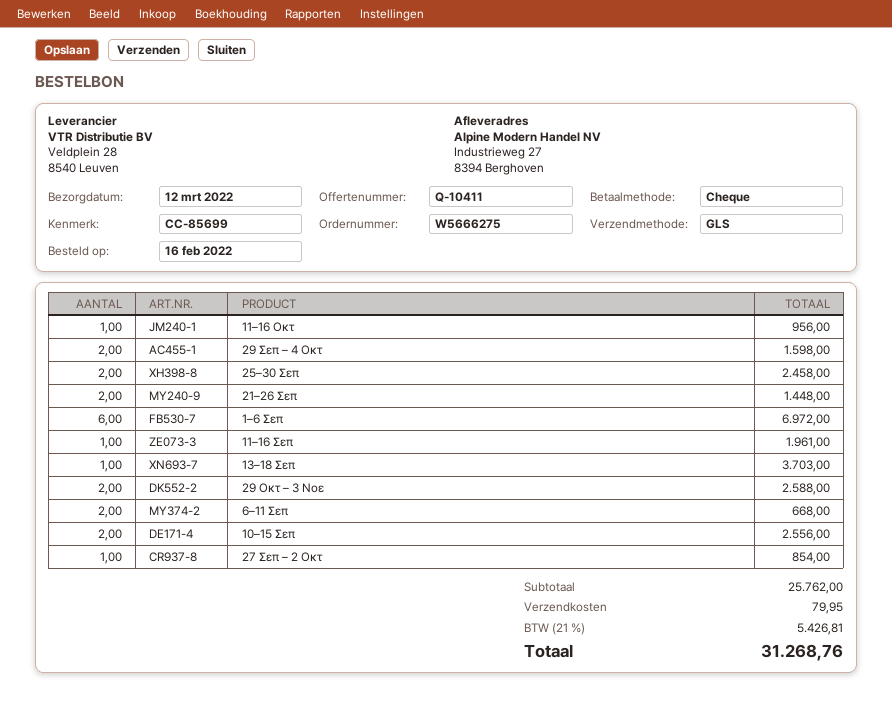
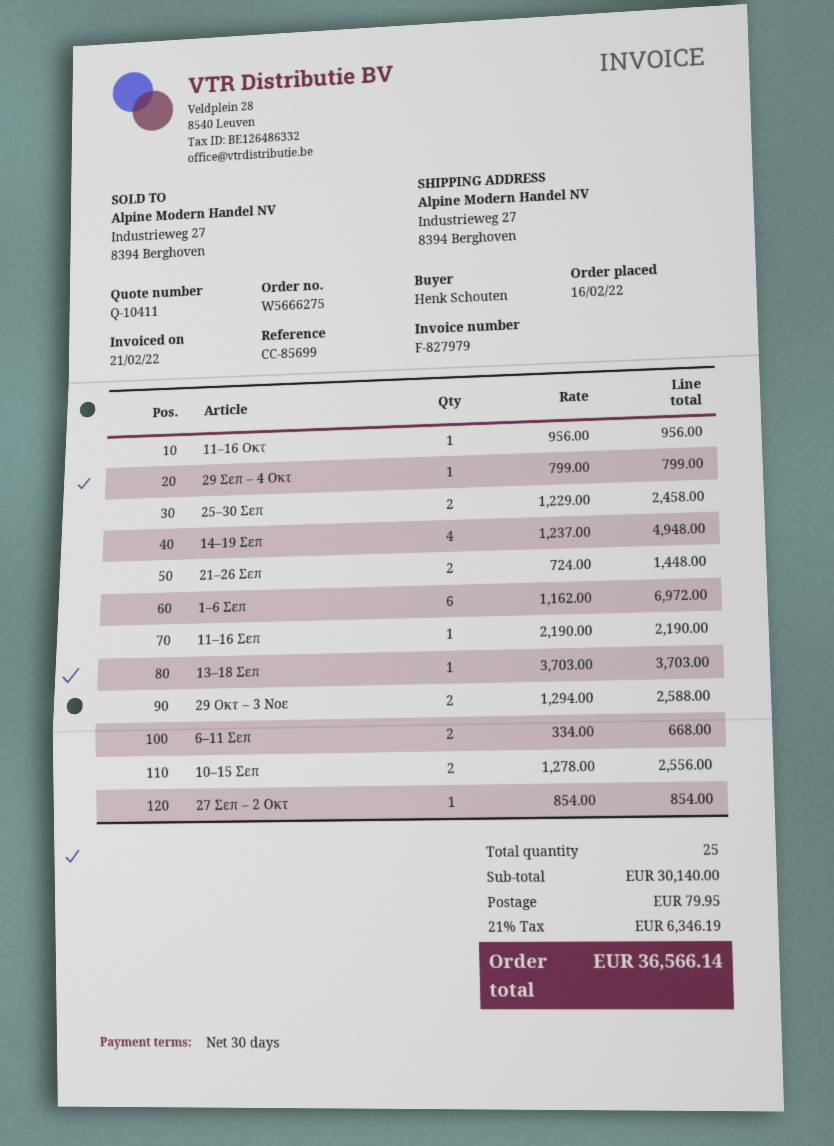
29 Σεπ – 4 Οκτ: 2 for 1598.00 -> 1 for 799.00
11–16 Σεπ: 1 for 1961.00 -> 1 for 2190.00
14–19 Σεπ: none -> 4 for 4948.00
subtotal: 25762.00 -> 30140.00
tax: 21% = 5426.81 -> 21% = 6346.19
total: 31268.76 -> 36566.14

